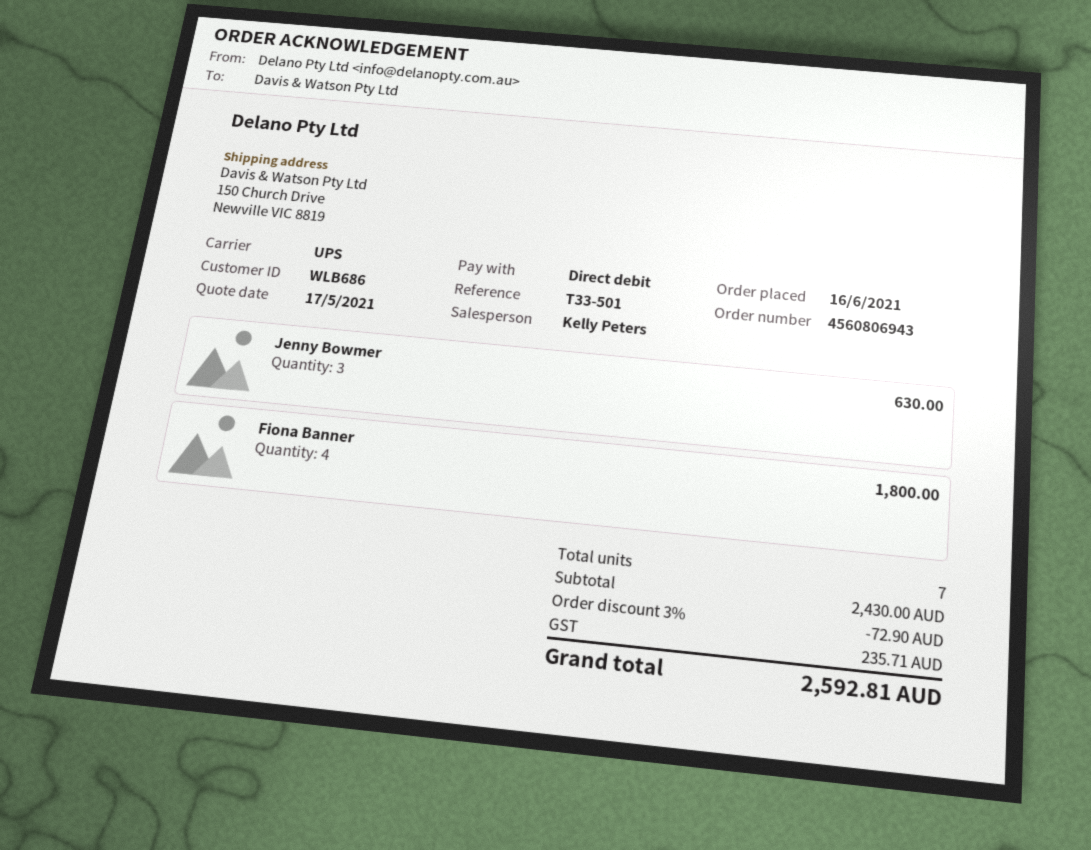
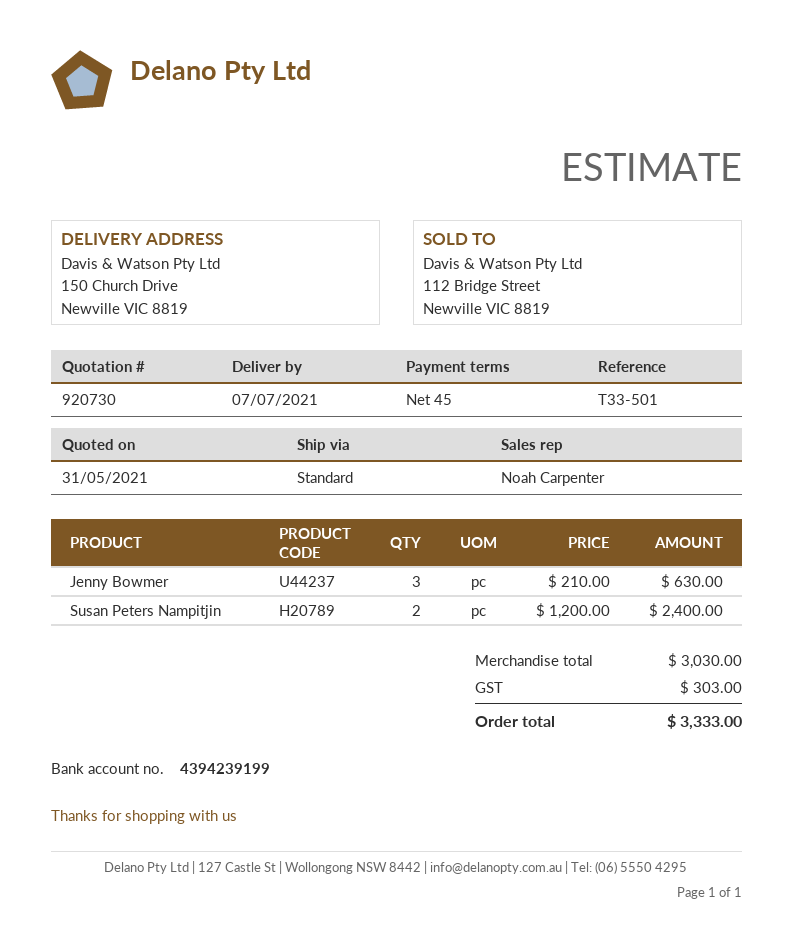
quote date: 2021-05-17 -> 2021-05-31
sales rep: Kelly Peters -> Noah Carpenter
shipping method: UPS -> standard
Fiona Banner: 4 for 1800.00 -> none
Susan Peters Nampitjin: none -> 2 for 2400.00
subtotal: 2430.00 -> 3030.00
discount: 3% = 72.90 -> none
tax: 235.71 -> 303.00
total: 2592.81 -> 3333.00

